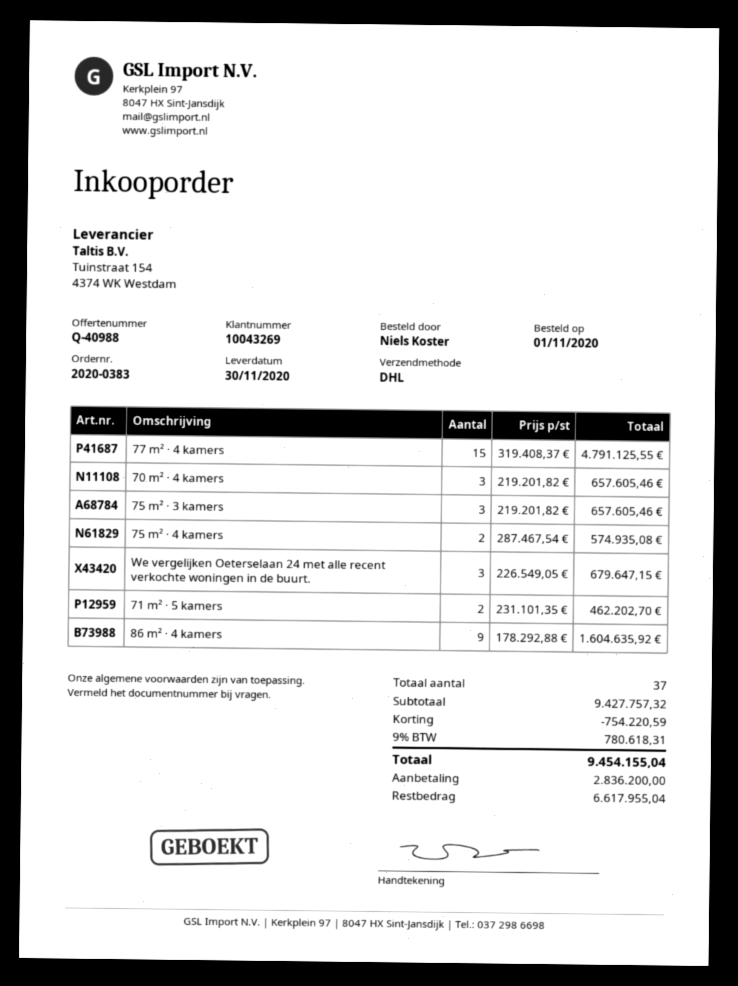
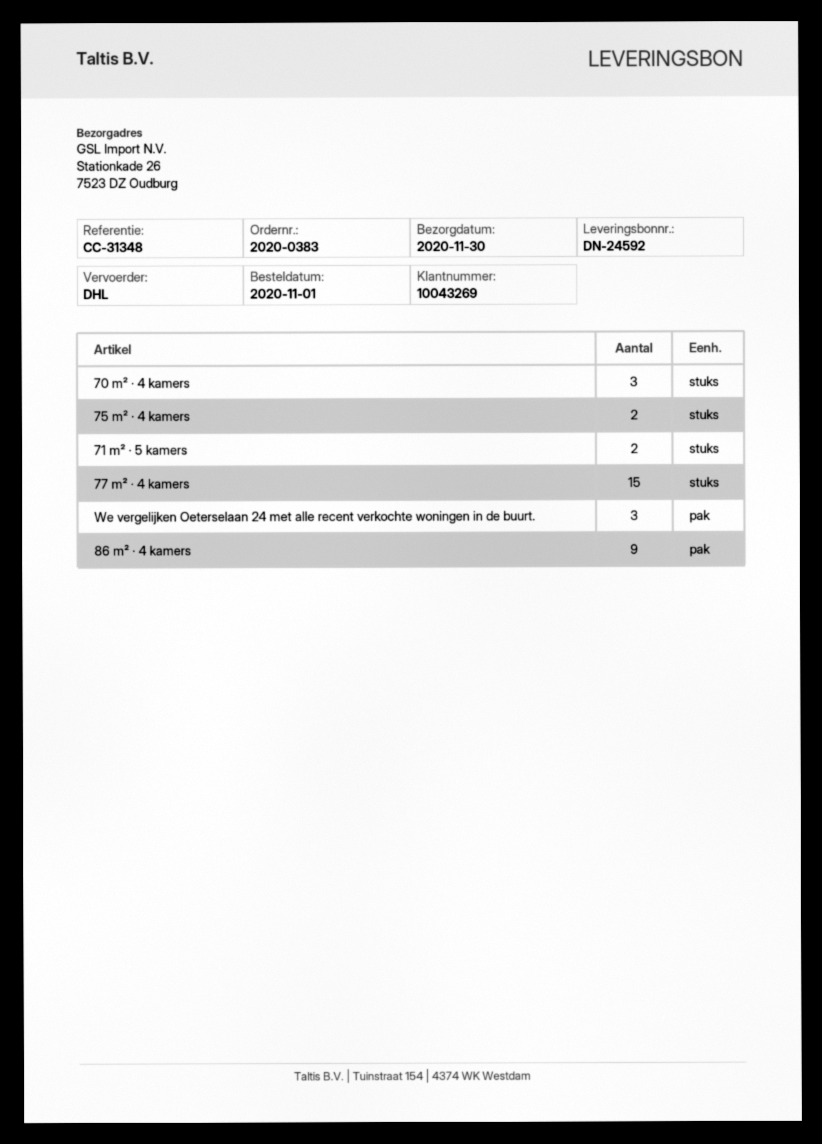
75 m² · 3 kamers: 3 -> none

